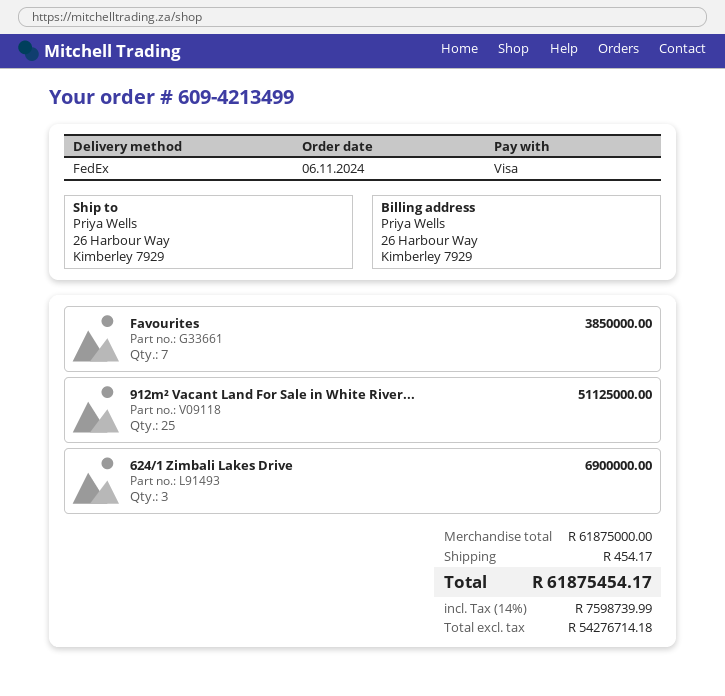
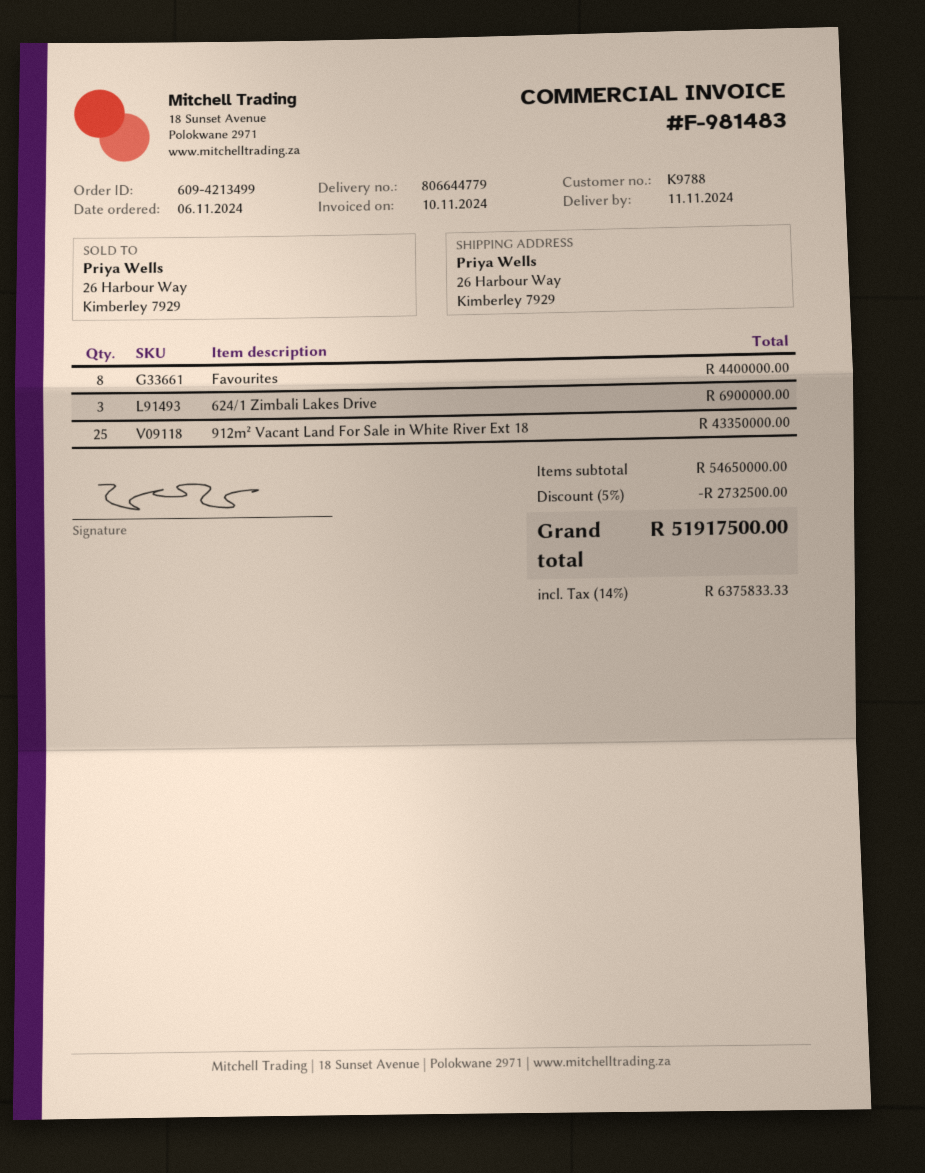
Favourites: 7 for 3850000.00 -> 8 for 4400000.00
912m² Vacant Land For Sale in White River...: 25 for 51125000.00 -> 25 for 43350000.00
subtotal: 61875000.00 -> 54650000.00
discount: none -> 5% = 2732500.00
shipping: 454.17 -> none
tax: 14% = 7598739.99 -> 14% = 6375833.33
total: 61875454.17 -> 51917500.00

